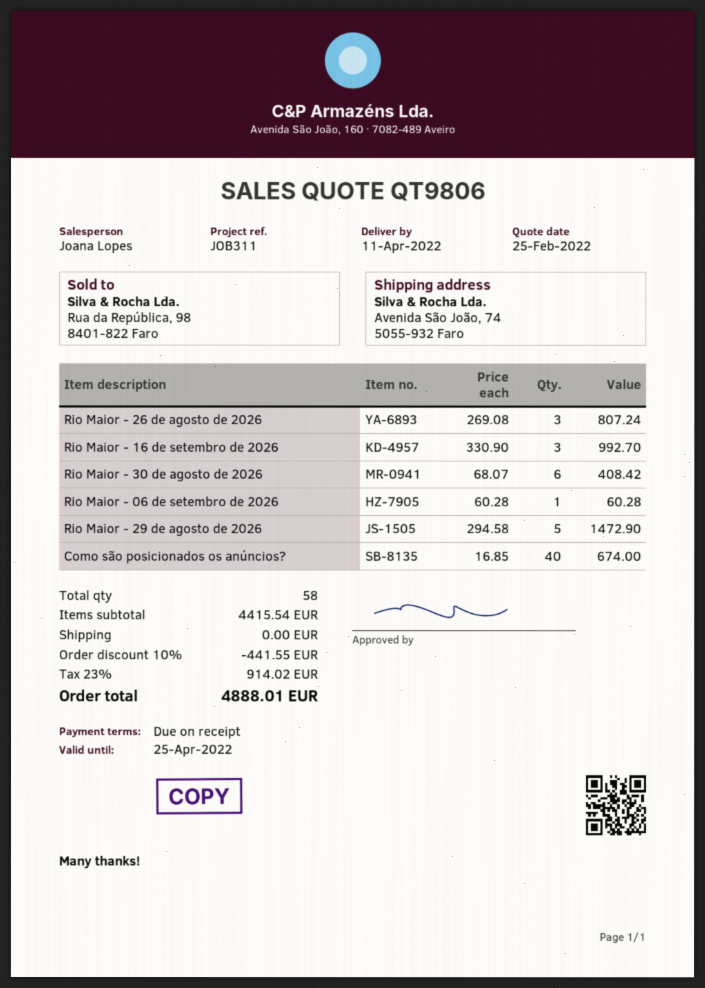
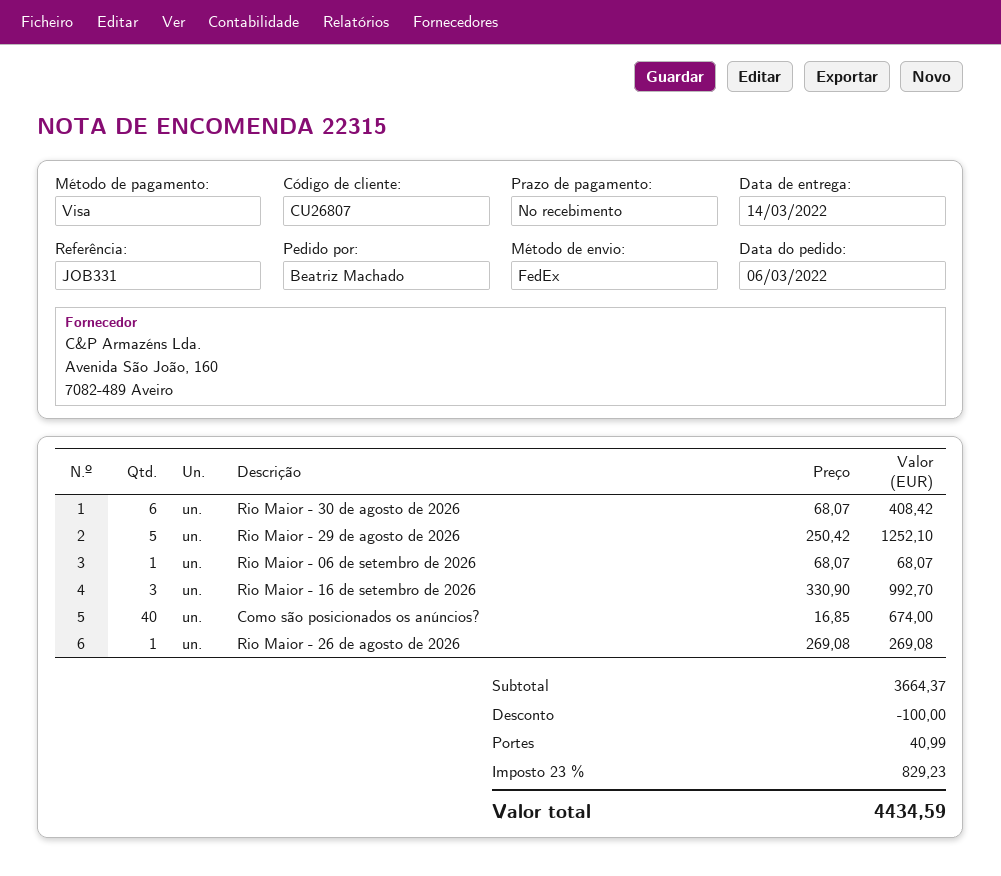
delivery date: 2022-04-11 -> 2022-03-14
reference: JOB311 -> JOB331
Rio Maior - 26 de agosto de 2026: 3 x 269.08 = 807.24 -> 1 x 269.08 = 269.08
Rio Maior - 06 de setembro de 2026: 1 x 60.28 = 60.28 -> 1 x 68.07 = 68.07
Rio Maior - 29 de agosto de 2026: 5 x 294.58 = 1472.90 -> 5 x 250.42 = 1252.10
subtotal: 4415.54 -> 3664.37
discount: 441.55 -> 100.00
shipping: 0.00 -> 40.99
tax: 23% = 914.02 -> 23% = 829.23
total: 4888.01 -> 4434.59

